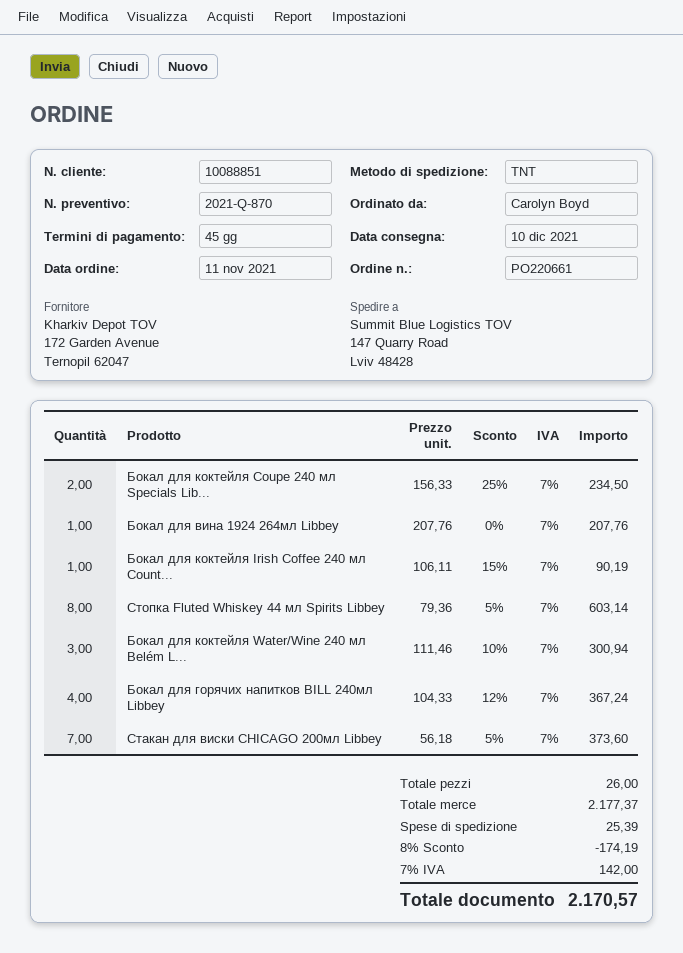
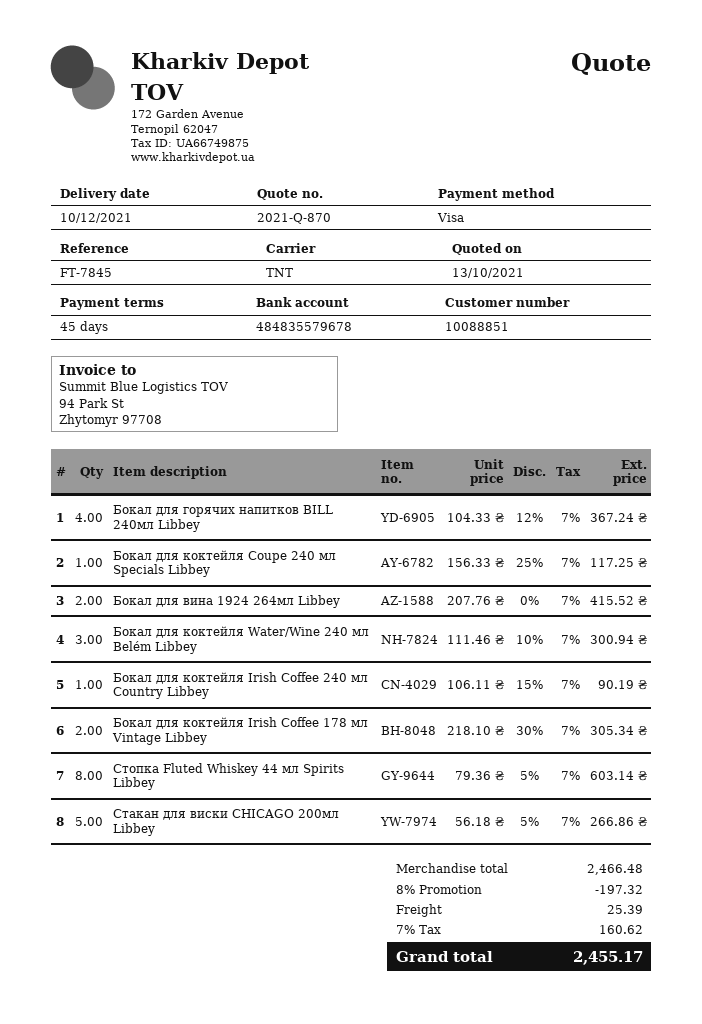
Бокал для коктейля Coupe 240 мл Specials Lib...: 2 x 156.33 - 25% = 234.50 -> 1 x 156.33 - 25% = 117.25
Бокал для вина 1924 264мл Libbey: 1 x 207.76 = 207.76 -> 2 x 207.76 = 415.52
Стакан для виски CHICAGO 200мл Libbey: 7 x 56.18 - 5% = 373.60 -> 5 x 56.18 - 5% = 266.86
Бокал для коктейля Irish Coffee 178 мл Vintage Libbey: none -> 2 x 218.10 - 30% = 305.34
subtotal: 2177.37 -> 2466.48
discount: 8% = 174.19 -> 8% = 197.32
tax: 7% = 142.00 -> 7% = 160.62
total: 2170.57 -> 2455.17

